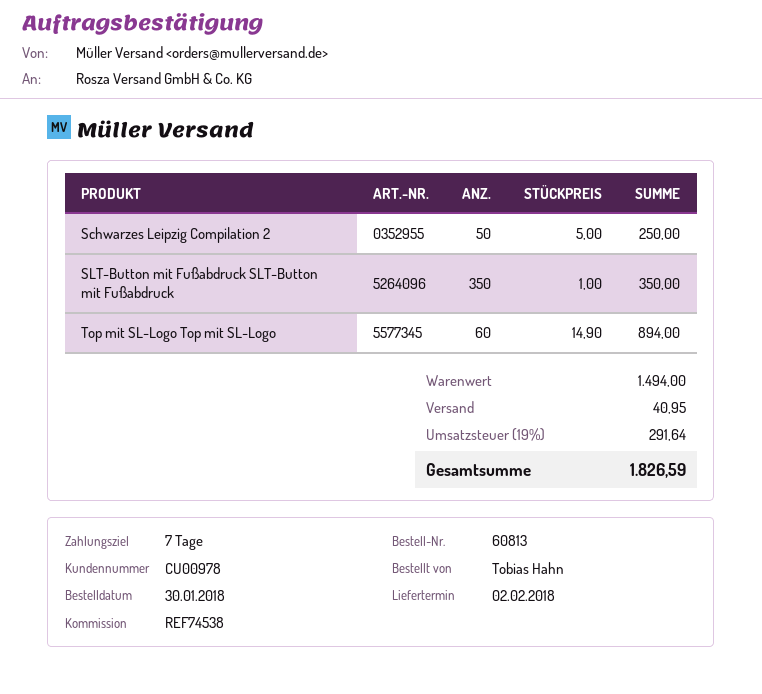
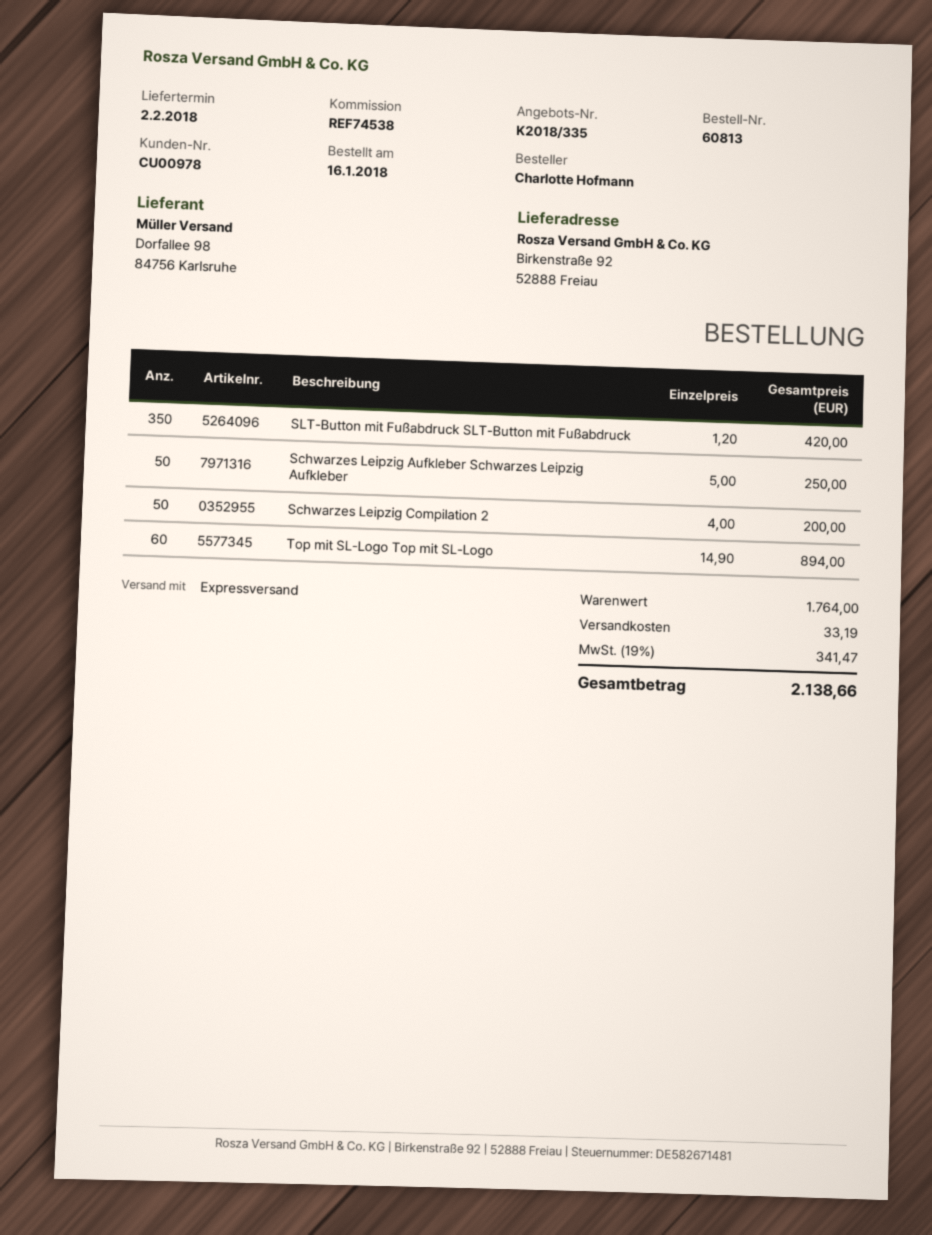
order date: 2018-01-30 -> 2018-01-16
ordered by: Tobias Hahn -> Charlotte Hofmann
Schwarzes Leipzig Compilation 2: 50 x 5.00 = 250.00 -> 50 x 4.00 = 200.00
SLT-Button mit Fußabdruck SLT-Button mit Fußabdruck: 350 x 1.00 = 350.00 -> 350 x 1.20 = 420.00
Schwarzes Leipzig Aufkleber Schwarzes Leipzig Aufkleber: none -> 50 x 5.00 = 250.00
subtotal: 1494.00 -> 1764.00
shipping: 40.95 -> 33.19
tax: 19% = 291.64 -> 19% = 341.47
total: 1826.59 -> 2138.66

